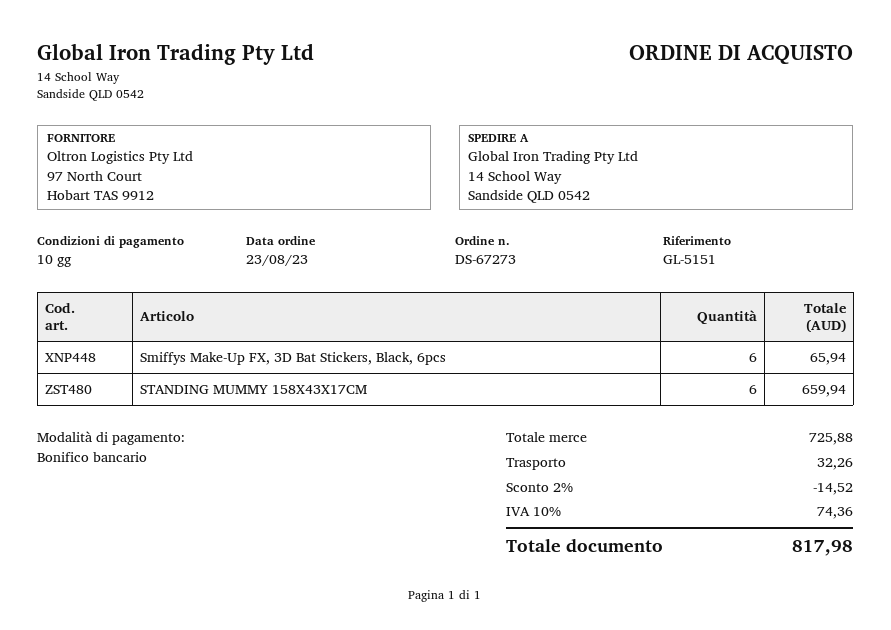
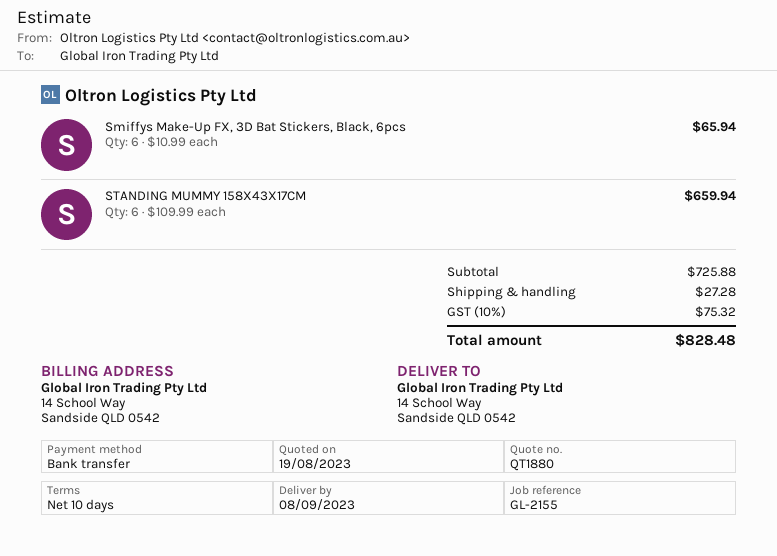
reference: GL-5151 -> GL-2155
discount: 2% = 14.52 -> none
shipping: 32.26 -> 27.28
tax: 10% = 74.36 -> 10% = 75.32
total: 817.98 -> 828.48

